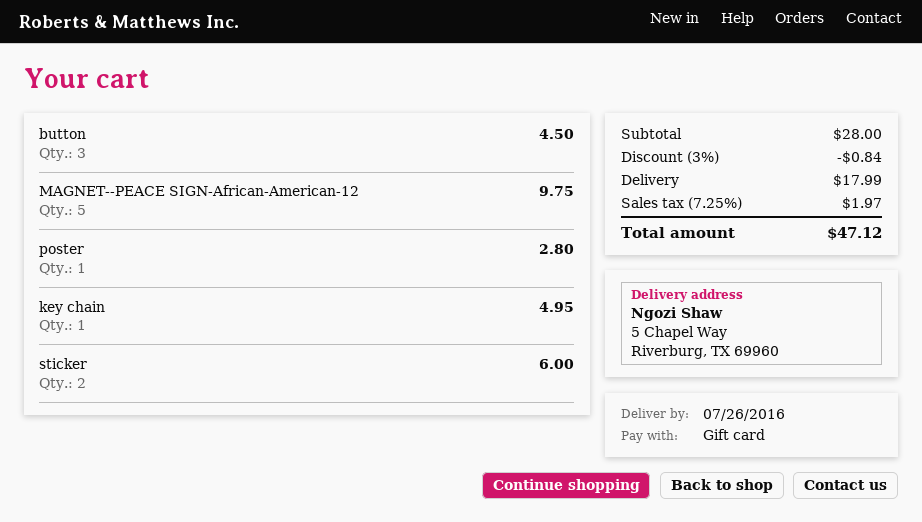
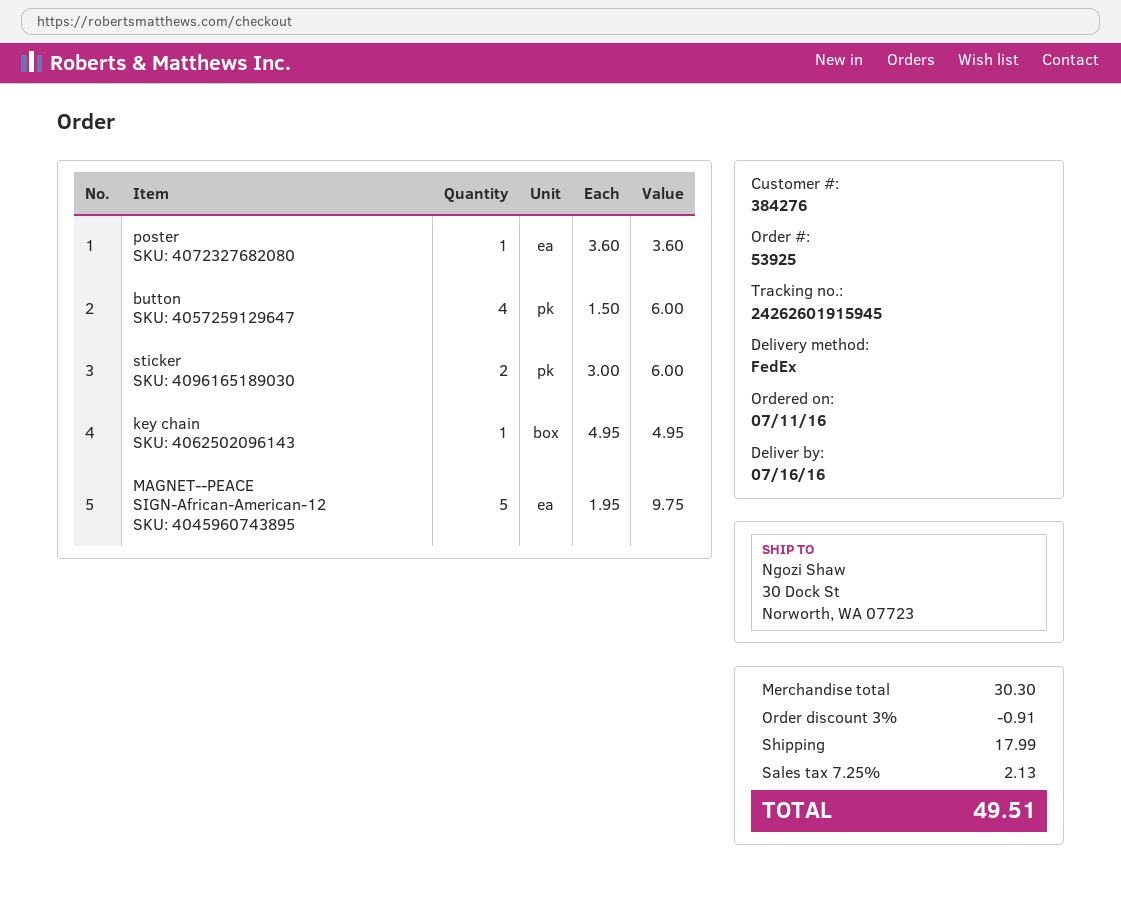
delivery date: 2016-07-26 -> 2016-07-16
ship to: 5 Chapel Way, Riverburg, TX 69960 -> 30 Dock St, Norworth, WA 07723
button: 3 for 4.50 -> 4 for 6.00
poster: 1 for 2.80 -> 1 for 3.60
subtotal: 28.00 -> 30.30
discount: 3% = 0.84 -> 3% = 0.91
tax: 7.25% = 1.97 -> 7.25% = 2.13
total: 47.12 -> 49.51

